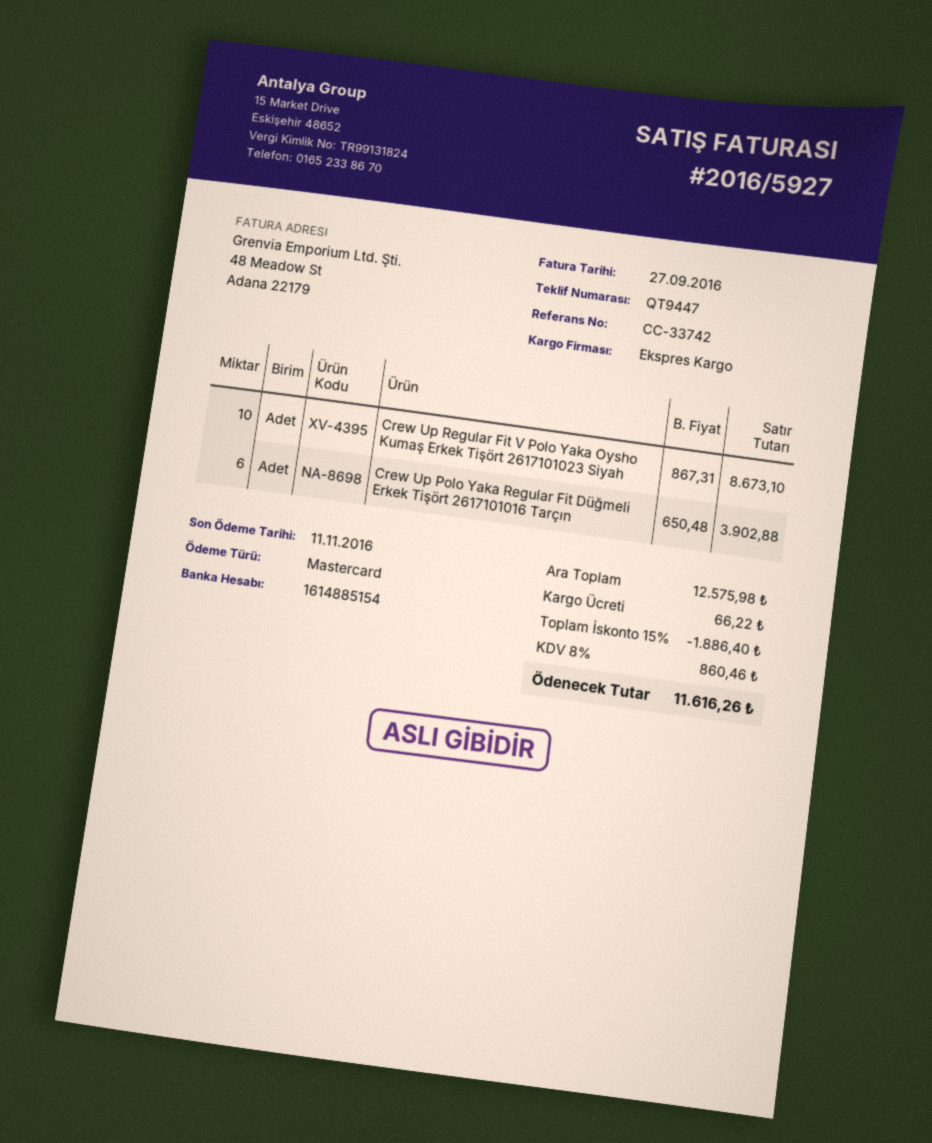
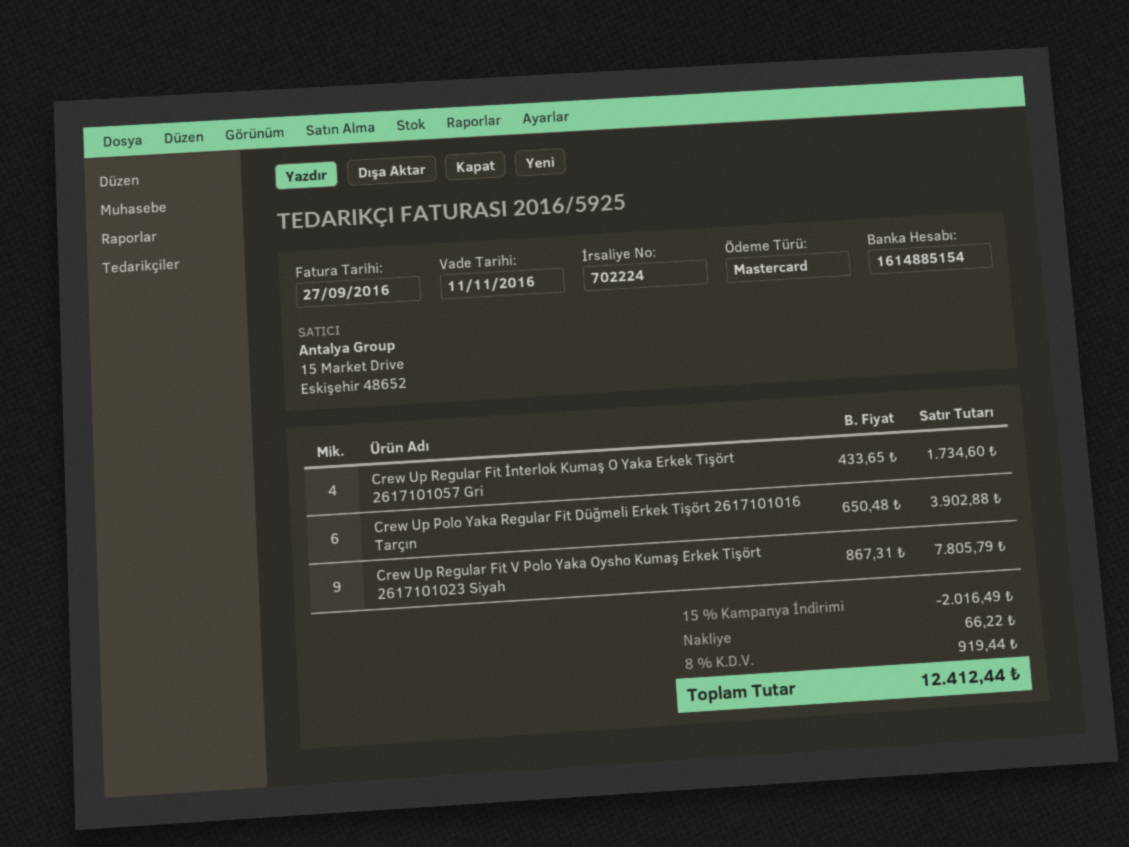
invoice number: 2016/5927 -> 2016/5925
Crew Up Regular Fit V Polo Yaka Oysho Kumaş Erkek Tişört 2617101023 Siyah: 10 x 867.31 = 8673.10 -> 9 x 867.31 = 7805.79
Crew Up Regular Fit İnterlok Kumaş O Yaka Erkek Tişört 2617101057 Gri: none -> 4 x 433.65 = 1734.60
discount: 15% = 1886.40 -> 15% = 2016.49
tax: 8% = 860.46 -> 8% = 919.44
total: 11616.26 -> 12412.44

